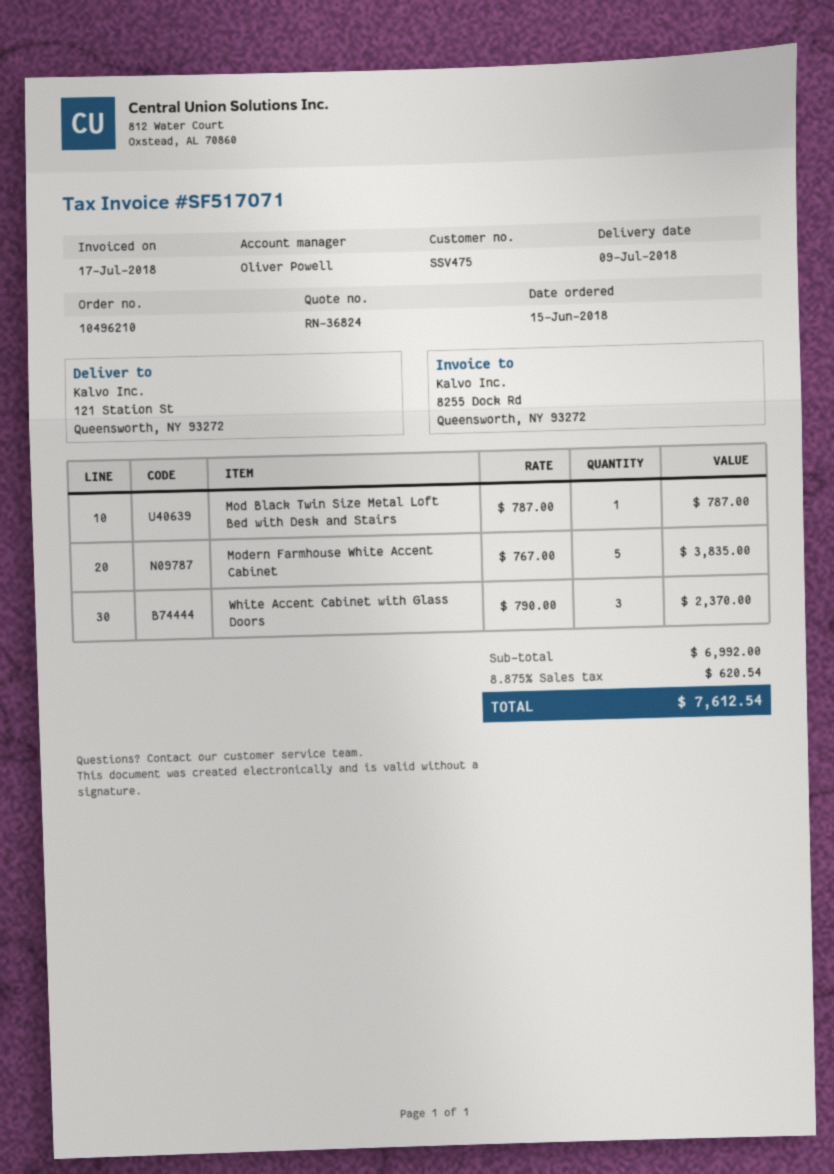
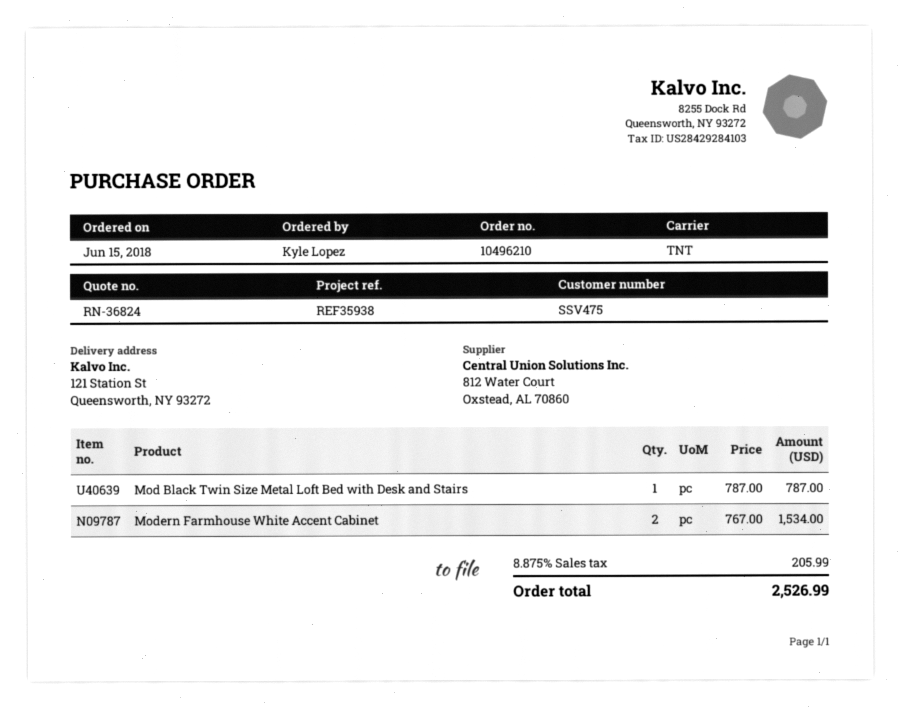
Modern Farmhouse White Accent Cabinet: 5 x 767.00 = 3835.00 -> 2 x 767.00 = 1534.00
White Accent Cabinet with Glass Doors: 3 x 790.00 = 2370.00 -> none
tax: 8.875% = 620.54 -> 8.875% = 205.99
total: 7612.54 -> 2526.99

